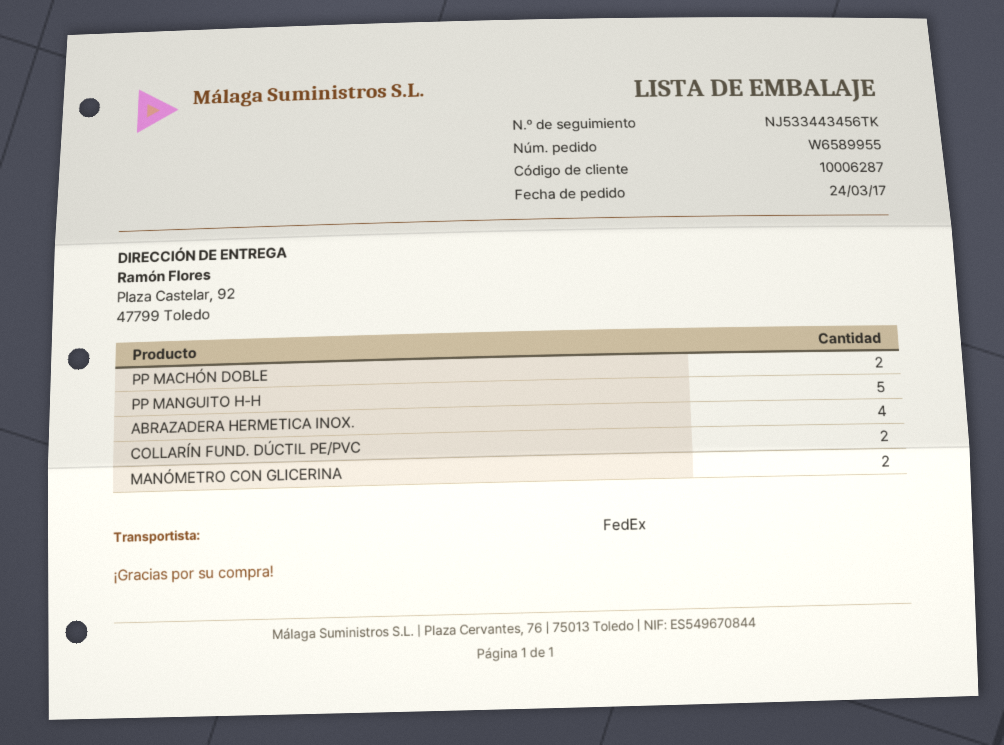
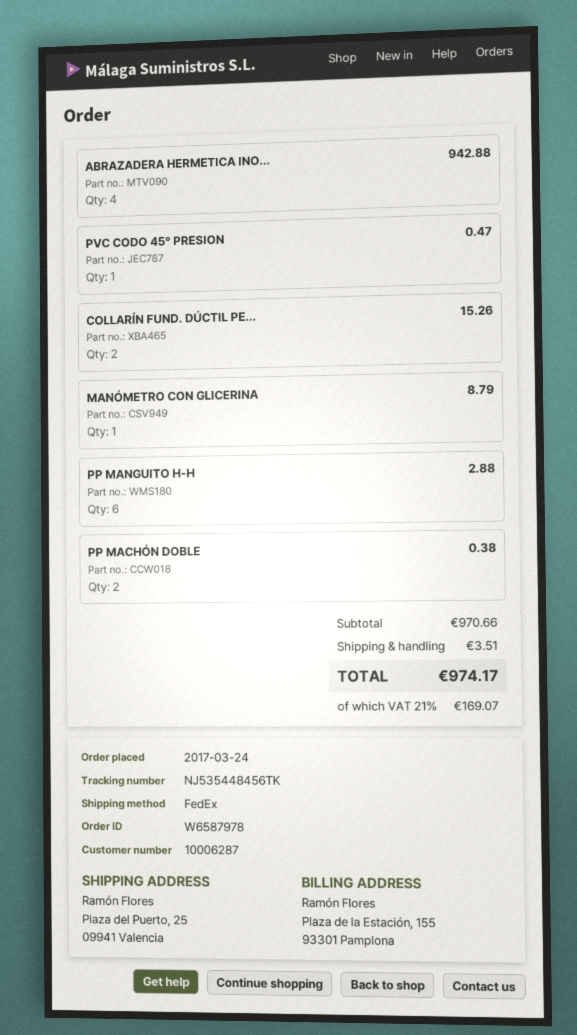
order number: W6589955 -> W6587978
tracking number: NJ533443456TK -> NJ535448456TK
ship to: Plaza Castelar, 92, 47799 Toledo -> Plaza del Puerto, 25, 09941 Valencia
PP MANGUITO H-H: 5 -> 6
MANÓMETRO CON GLICERINA: 2 -> 1
PVC CODO 45º PRESION: none -> 1

